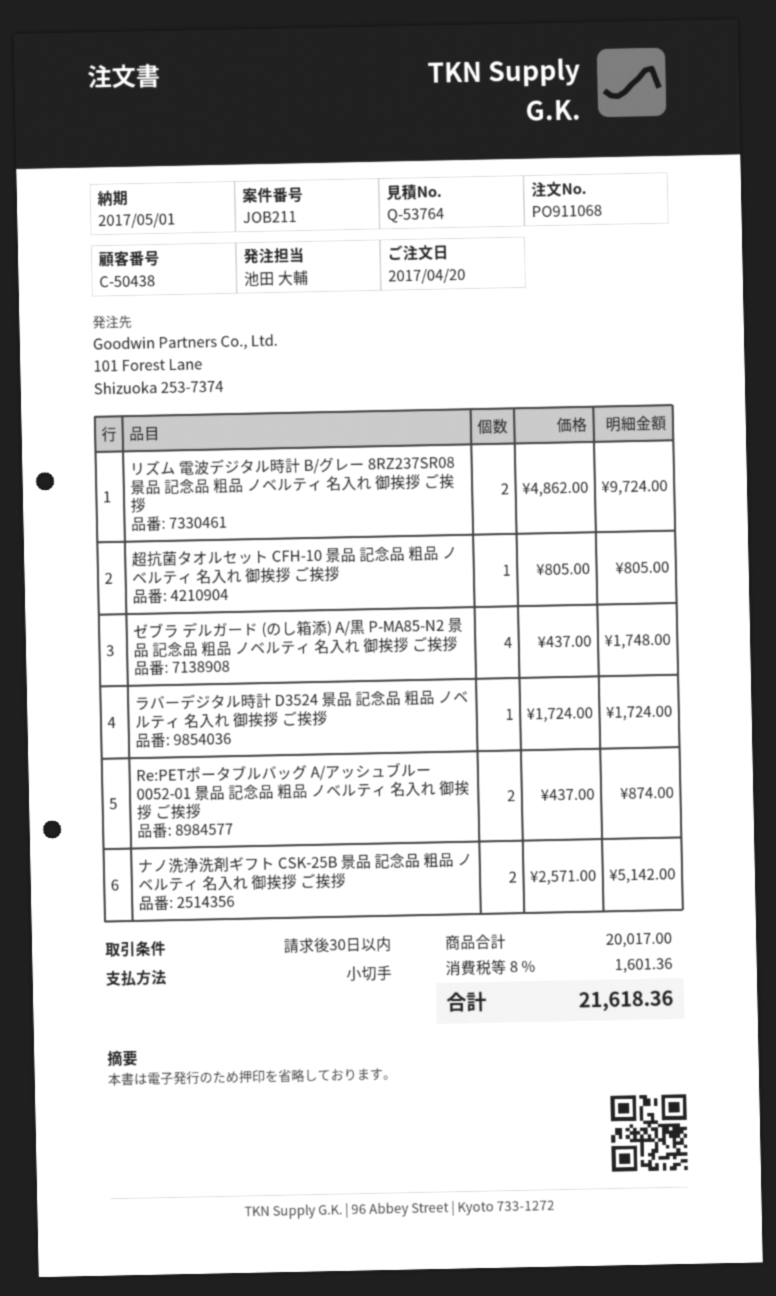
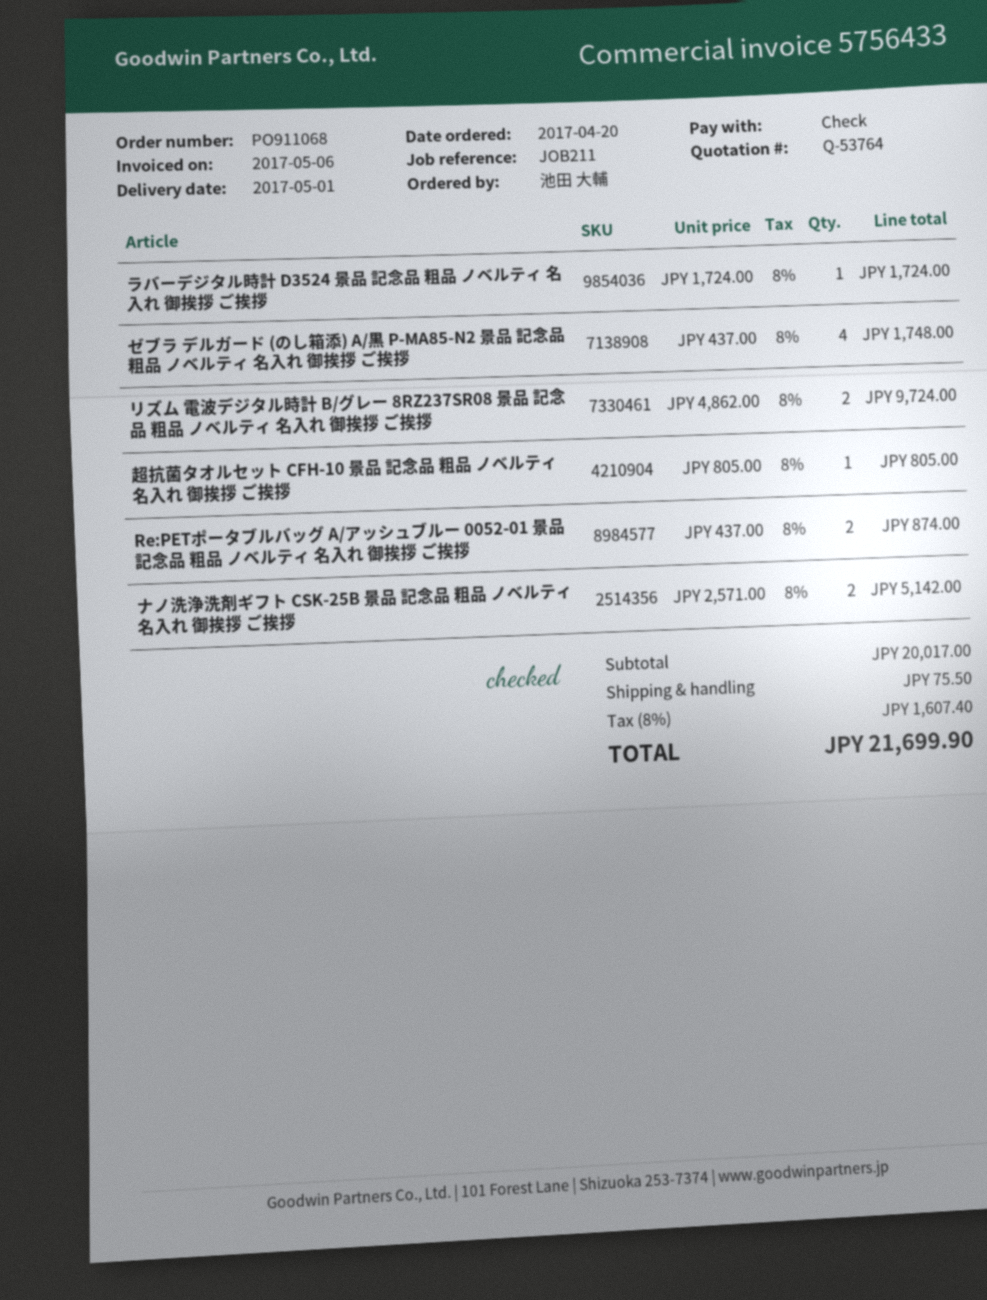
shipping: none -> 75.50
tax: 8% = 1601.36 -> 8% = 1607.40
total: 21618.36 -> 21699.90

